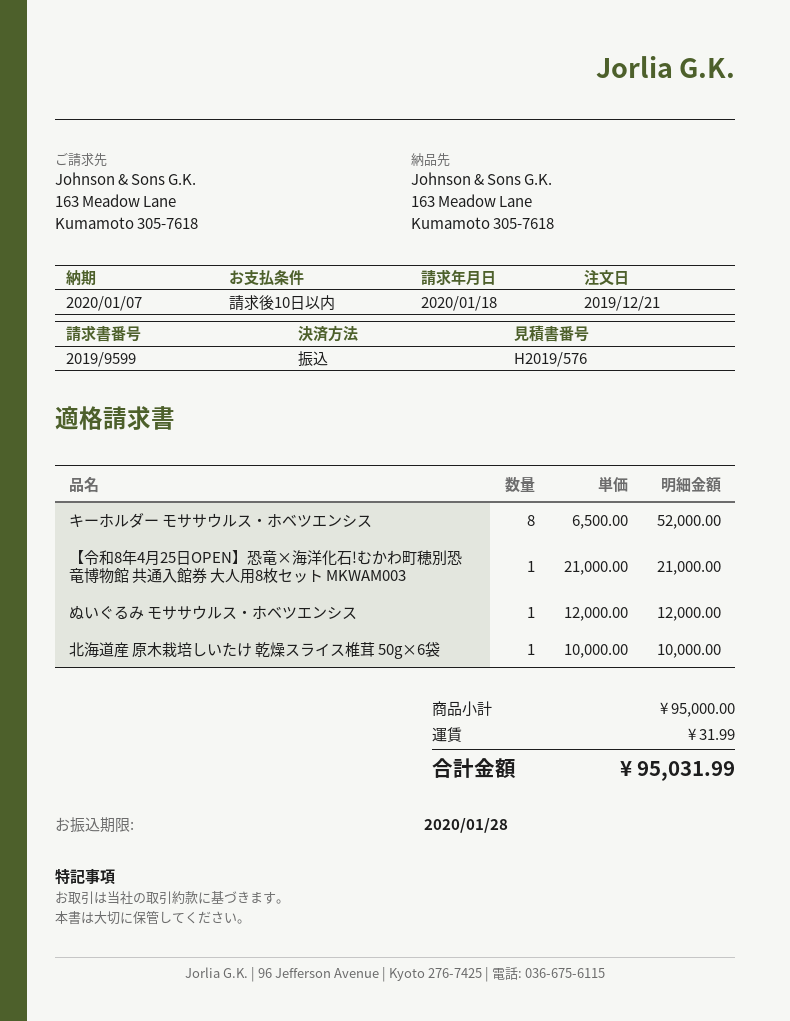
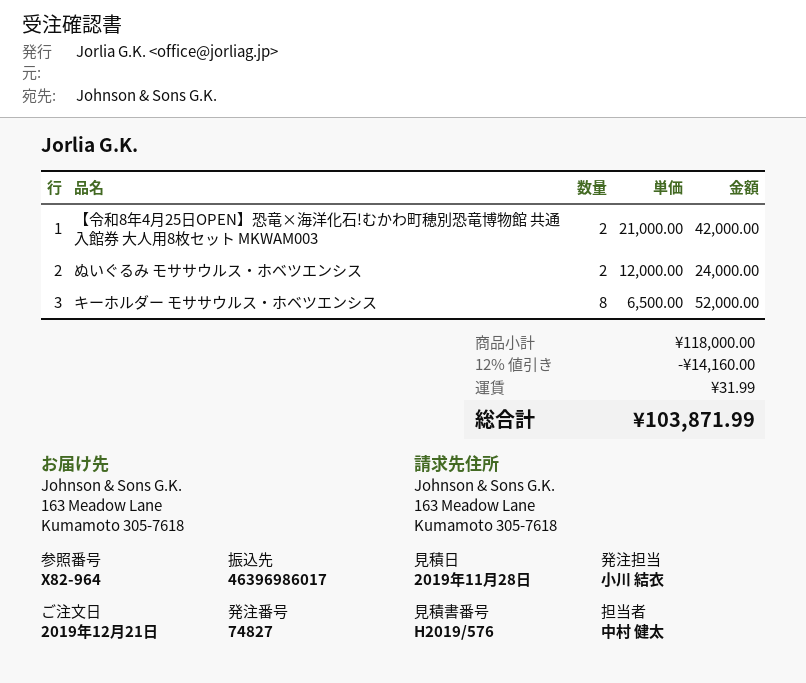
【令和8年4月25日OPEN】恐竜×海洋化石!むかわ町穂別恐竜博物館 共通入館券 大人用8枚セット MKWAM003: 1 x 21000.00 = 21000.00 -> 2 x 21000.00 = 42000.00
ぬいぐるみ モササウルス・ホベツエンシス: 1 x 12000.00 = 12000.00 -> 2 x 12000.00 = 24000.00
北海道産 原木栽培しいたけ 乾燥スライス椎茸 50g×6袋: 1 x 10000.00 = 10000.00 -> none
subtotal: 95000.00 -> 118000.00
discount: none -> 12% = 14160.00
total: 95031.99 -> 103871.99

